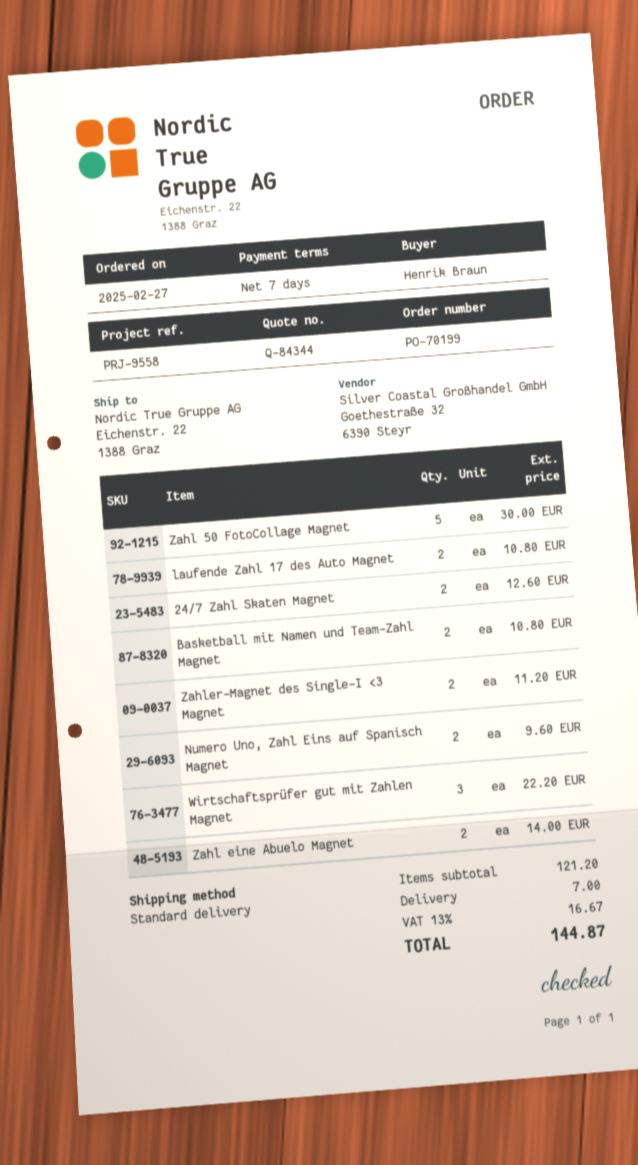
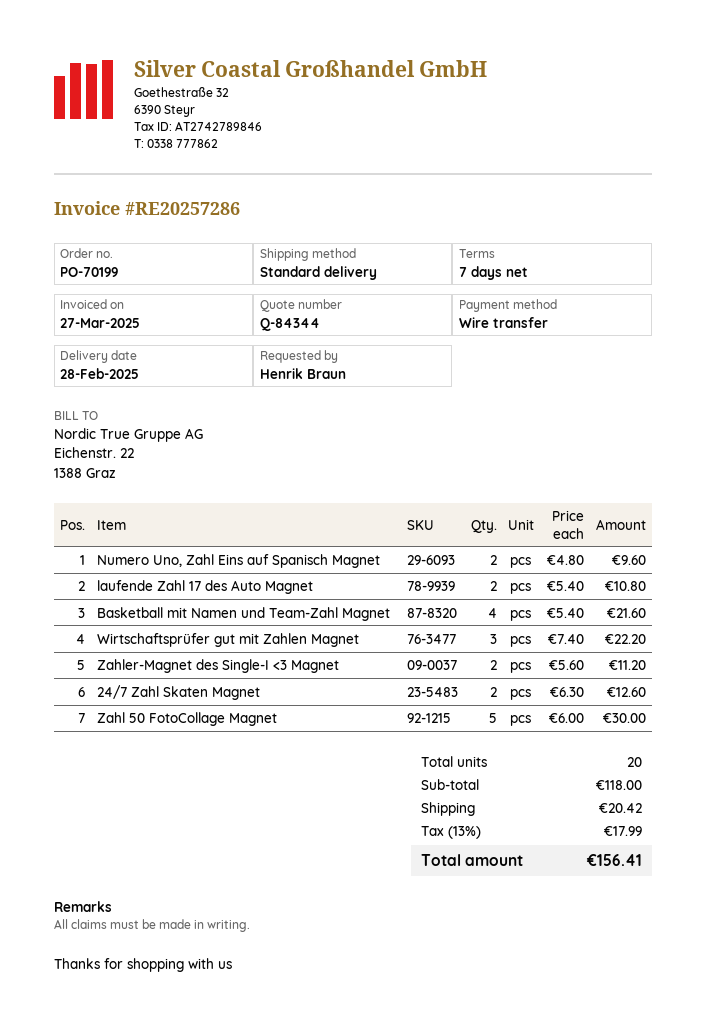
Basketball mit Namen und Team-Zahl Magnet: 2 for 10.80 -> 4 for 21.60
Zahl eine Abuelo Magnet: 2 for 14.00 -> none
subtotal: 121.20 -> 118.00
shipping: 7.00 -> 20.42
tax: 13% = 16.67 -> 13% = 17.99
total: 144.87 -> 156.41

